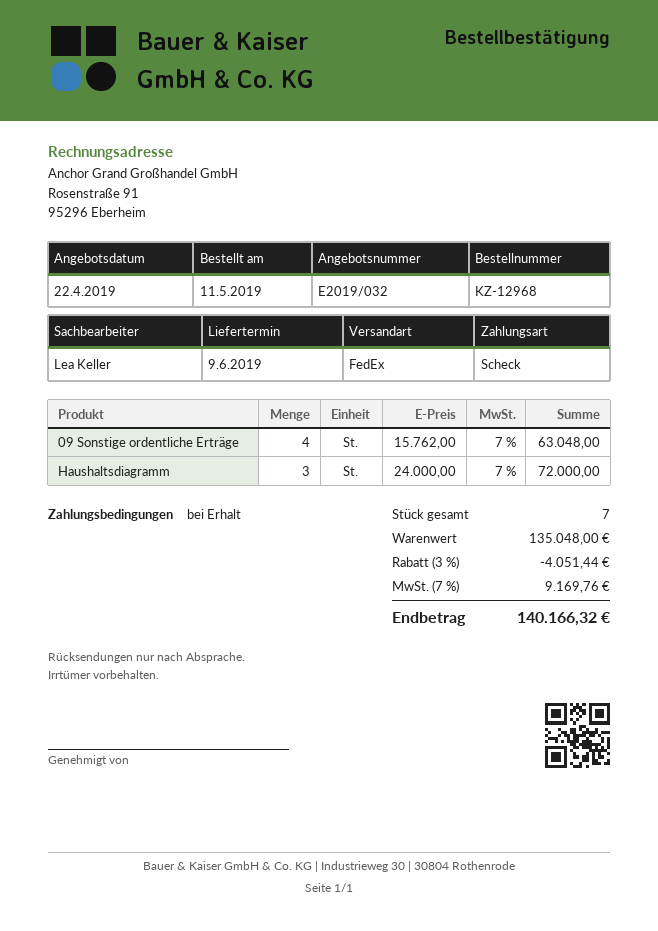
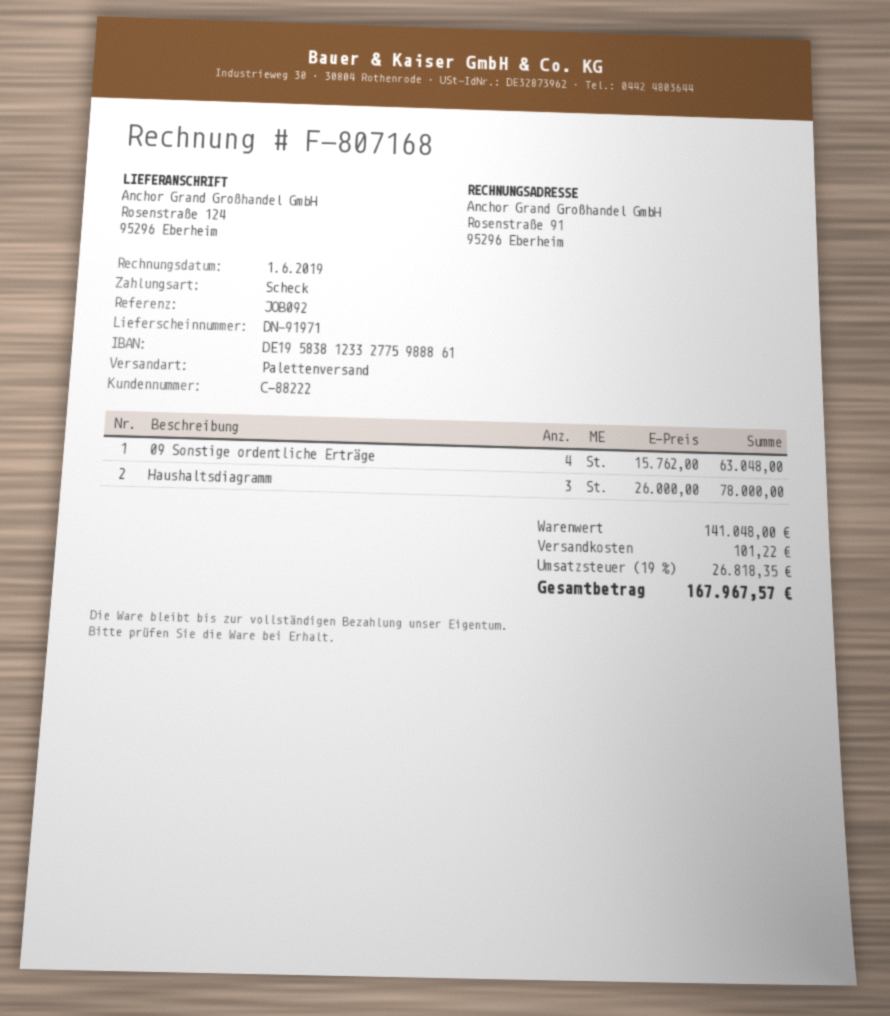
shipping method: FedEx -> pallet freight
Haushaltsdiagramm: 3 x 24000.00 = 72000.00 -> 3 x 26000.00 = 78000.00
subtotal: 135048.00 -> 141048.00
discount: 3% = 4051.44 -> none
shipping: none -> 101.22
tax: 7% = 9169.76 -> 19% = 26818.35
total: 140166.32 -> 167967.57

